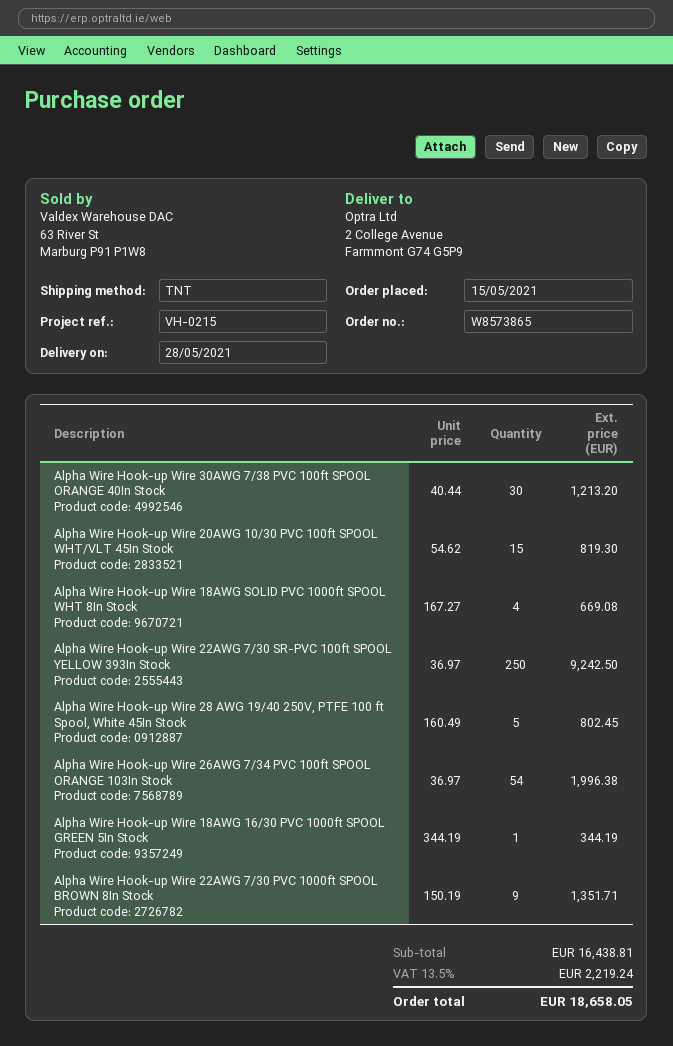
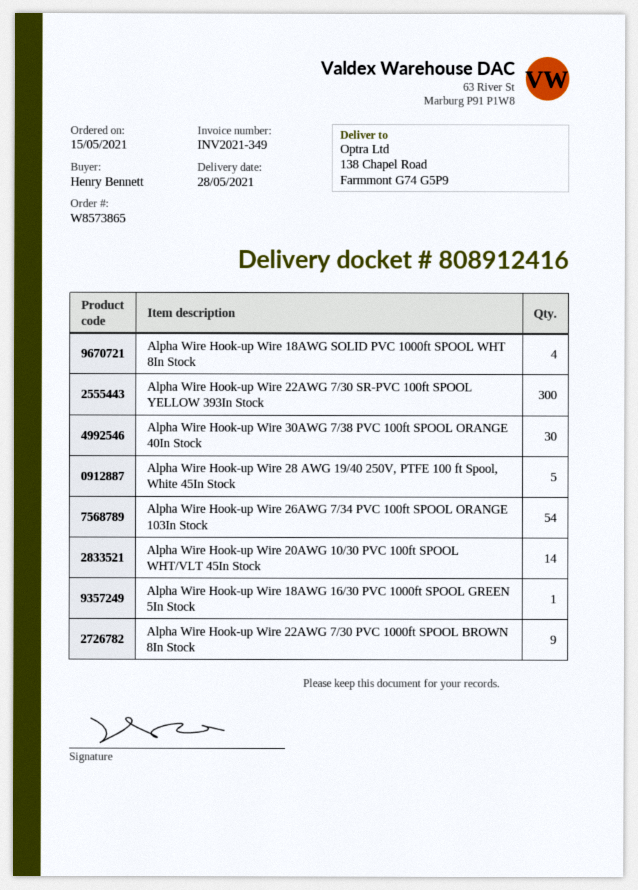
ship to: 2 College Avenue, Farmmont G74 G5P9 -> 138 Chapel Road, Farmmont G74 G5P9
Alpha Wire Hook-up Wire 20AWG 10/30 PVC 100ft SPOOL WHT/VLT 45In Stock: 15 -> 14
Alpha Wire Hook-up Wire 22AWG 7/30 SR-PVC 100ft SPOOL YELLOW 393In Stock: 250 -> 300

